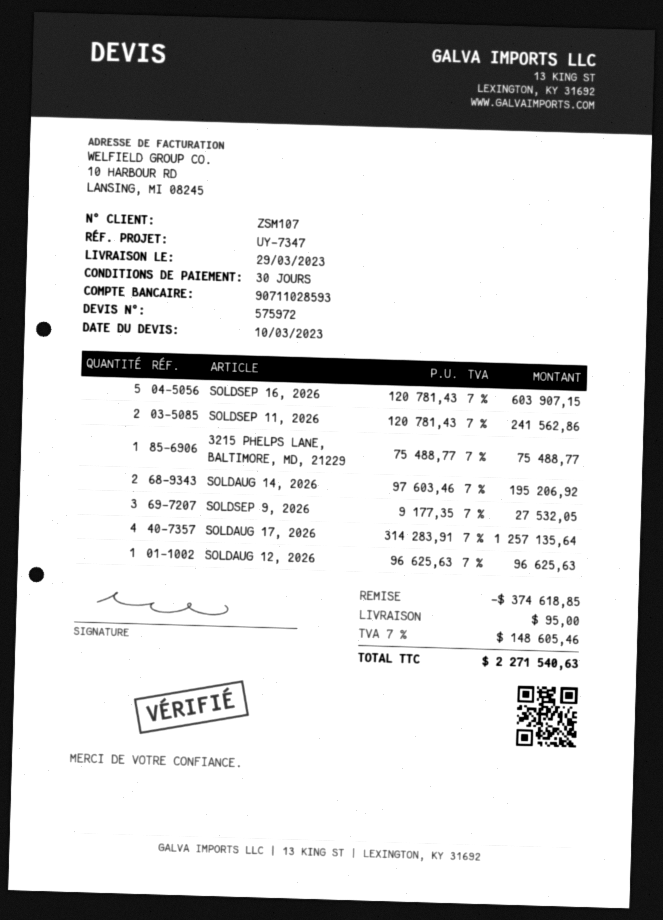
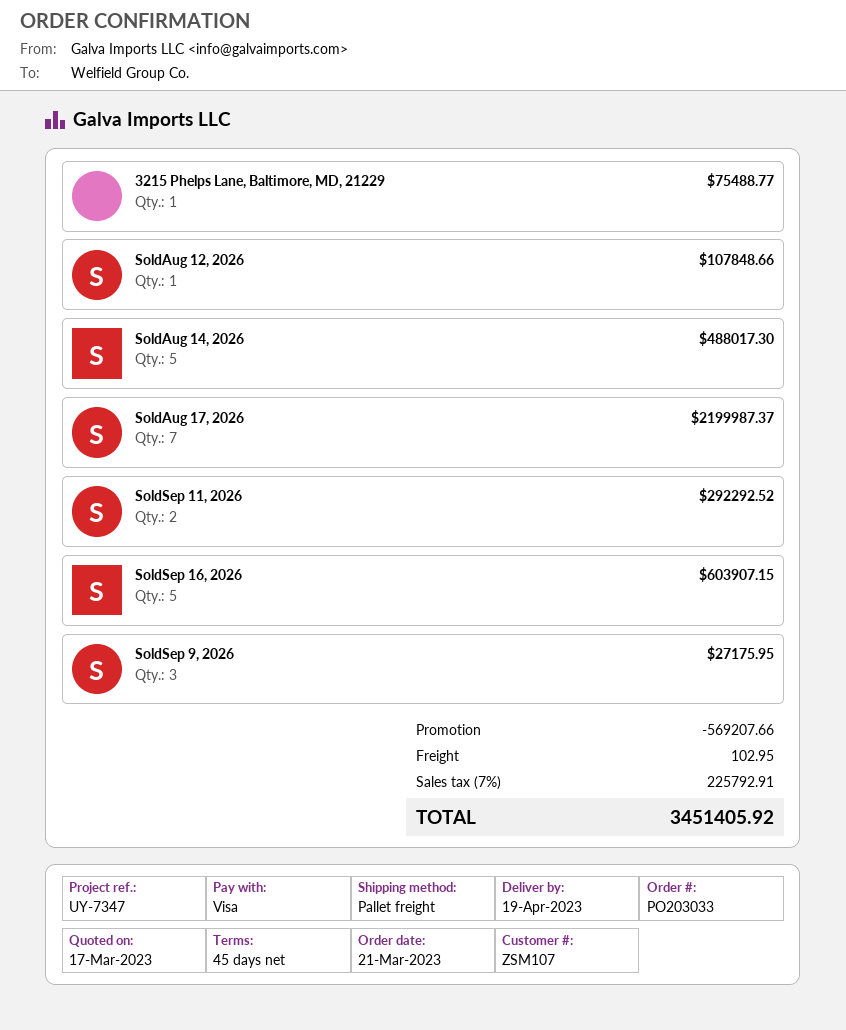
quote date: 2023-03-10 -> 2023-03-17
delivery date: 2023-03-29 -> 2023-04-19
payment terms: 30 days -> 45 days
SOLDSEP 11, 2026: 2 for 241562.86 -> 2 for 292292.52
SOLDAUG 14, 2026: 2 for 195206.92 -> 5 for 488017.30
SOLDSEP 9, 2026: 3 for 27532.05 -> 3 for 27175.95
SOLDAUG 17, 2026: 4 for 1257135.64 -> 7 for 2199987.37
SOLDAUG 12, 2026: 1 for 96625.63 -> 1 for 107848.66
discount: 374618.85 -> 569207.66
shipping: 95.00 -> 102.95
tax: 7% = 148605.46 -> 7% = 225792.91
total: 2271540.63 -> 3451405.92

